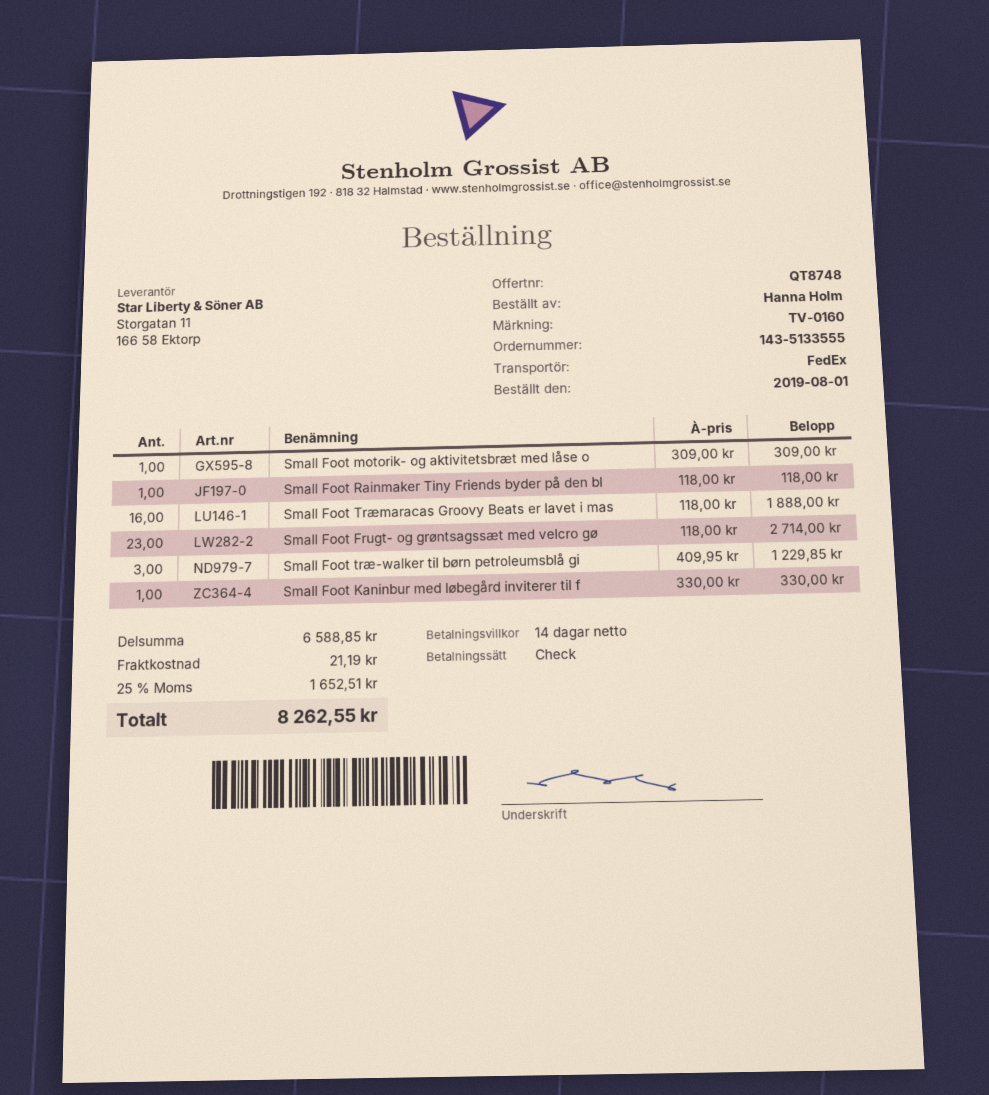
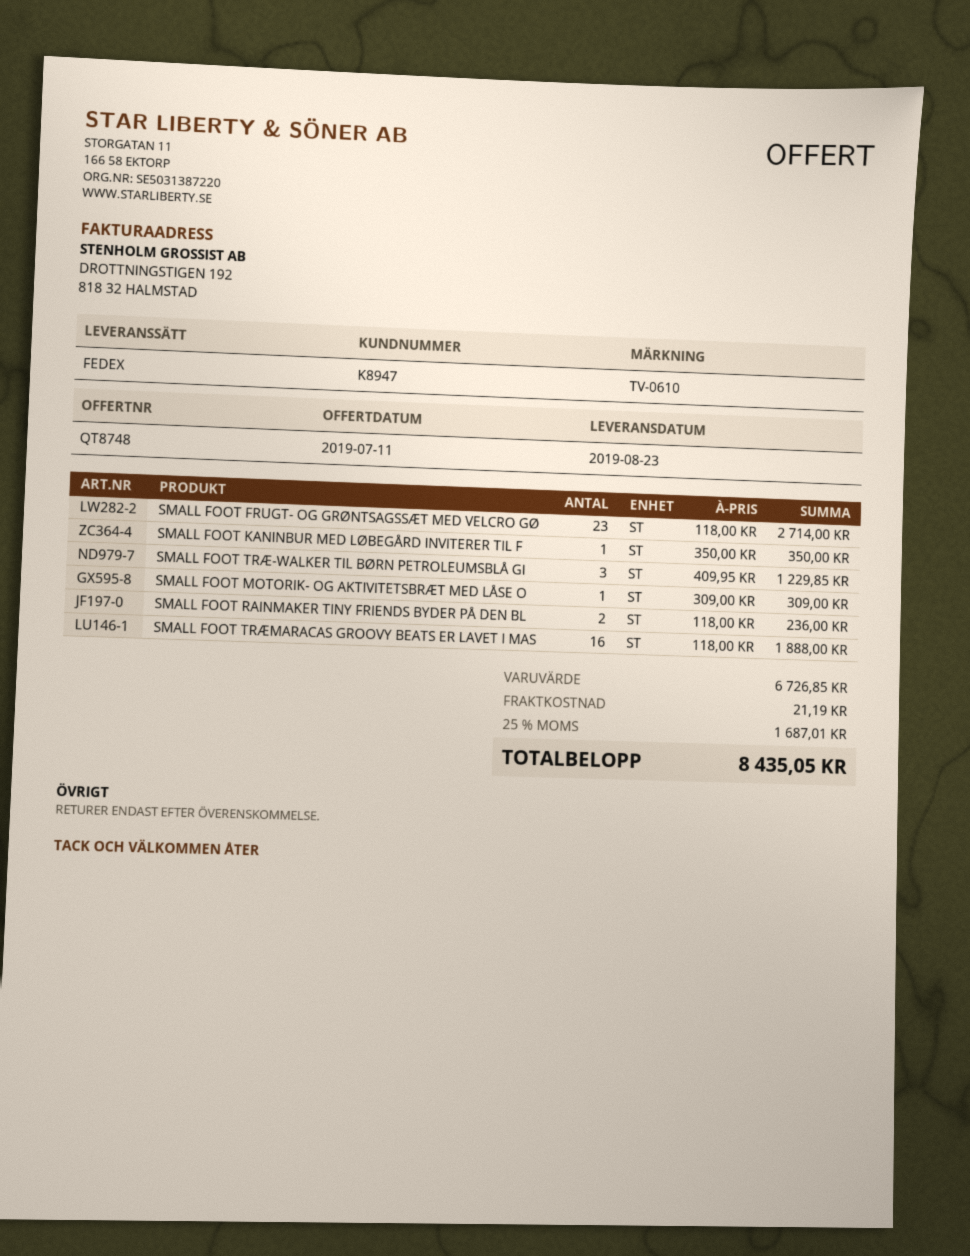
reference: TV-0160 -> TV-0610
Small Foot Rainmaker Tiny Friends byder på den bl: 1 x 118.00 = 118.00 -> 2 x 118.00 = 236.00
Small Foot Kaninbur med løbegård inviterer til f: 1 x 330.00 = 330.00 -> 1 x 350.00 = 350.00
subtotal: 6588.85 -> 6726.85
tax: 25% = 1652.51 -> 25% = 1687.01
total: 8262.55 -> 8435.05

